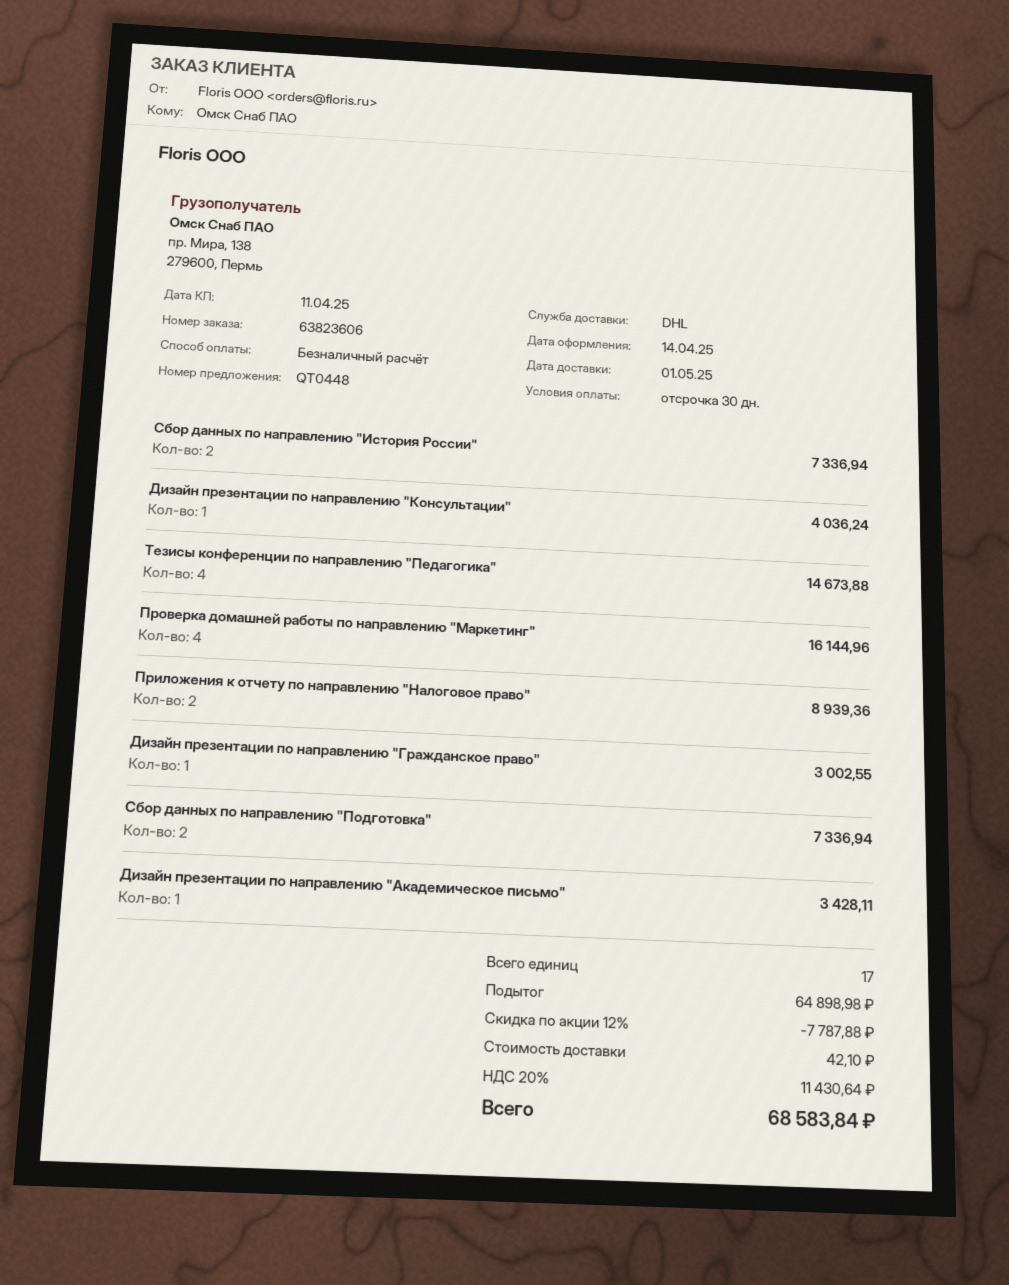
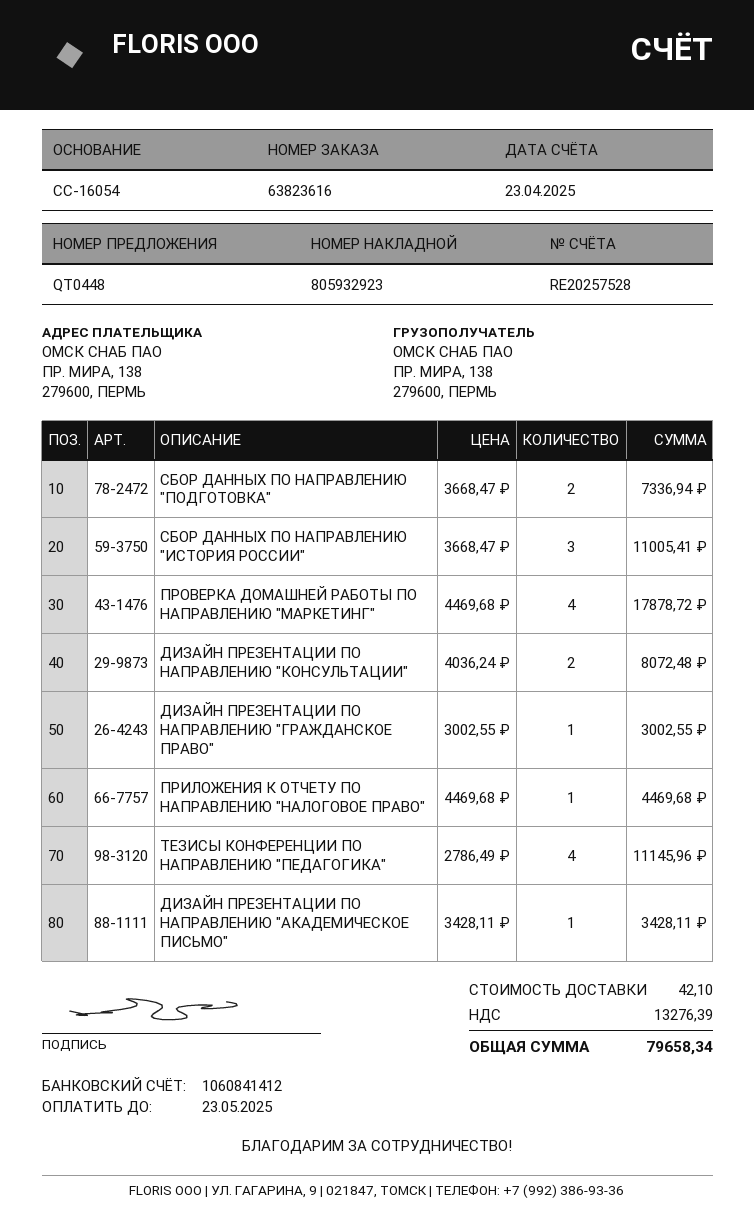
order number: 63823606 -> 63823616
Сбор данных по направлению "История России": 2 for 7336.94 -> 3 for 11005.41
Дизайн презентации по направлению "Консультации": 1 for 4036.24 -> 2 for 8072.48
Тезисы конференции по направлению "Педагогика": 4 for 14673.88 -> 4 for 11145.96
Проверка домашней работы по направлению "Маркетинг": 4 for 16144.96 -> 4 for 17878.72
Приложения к отчету по направлению "Налоговое право": 2 for 8939.36 -> 1 for 4469.68
discount: 12% = 7787.88 -> none
tax: 11430.64 -> 13276.39
total: 68583.84 -> 79658.34

